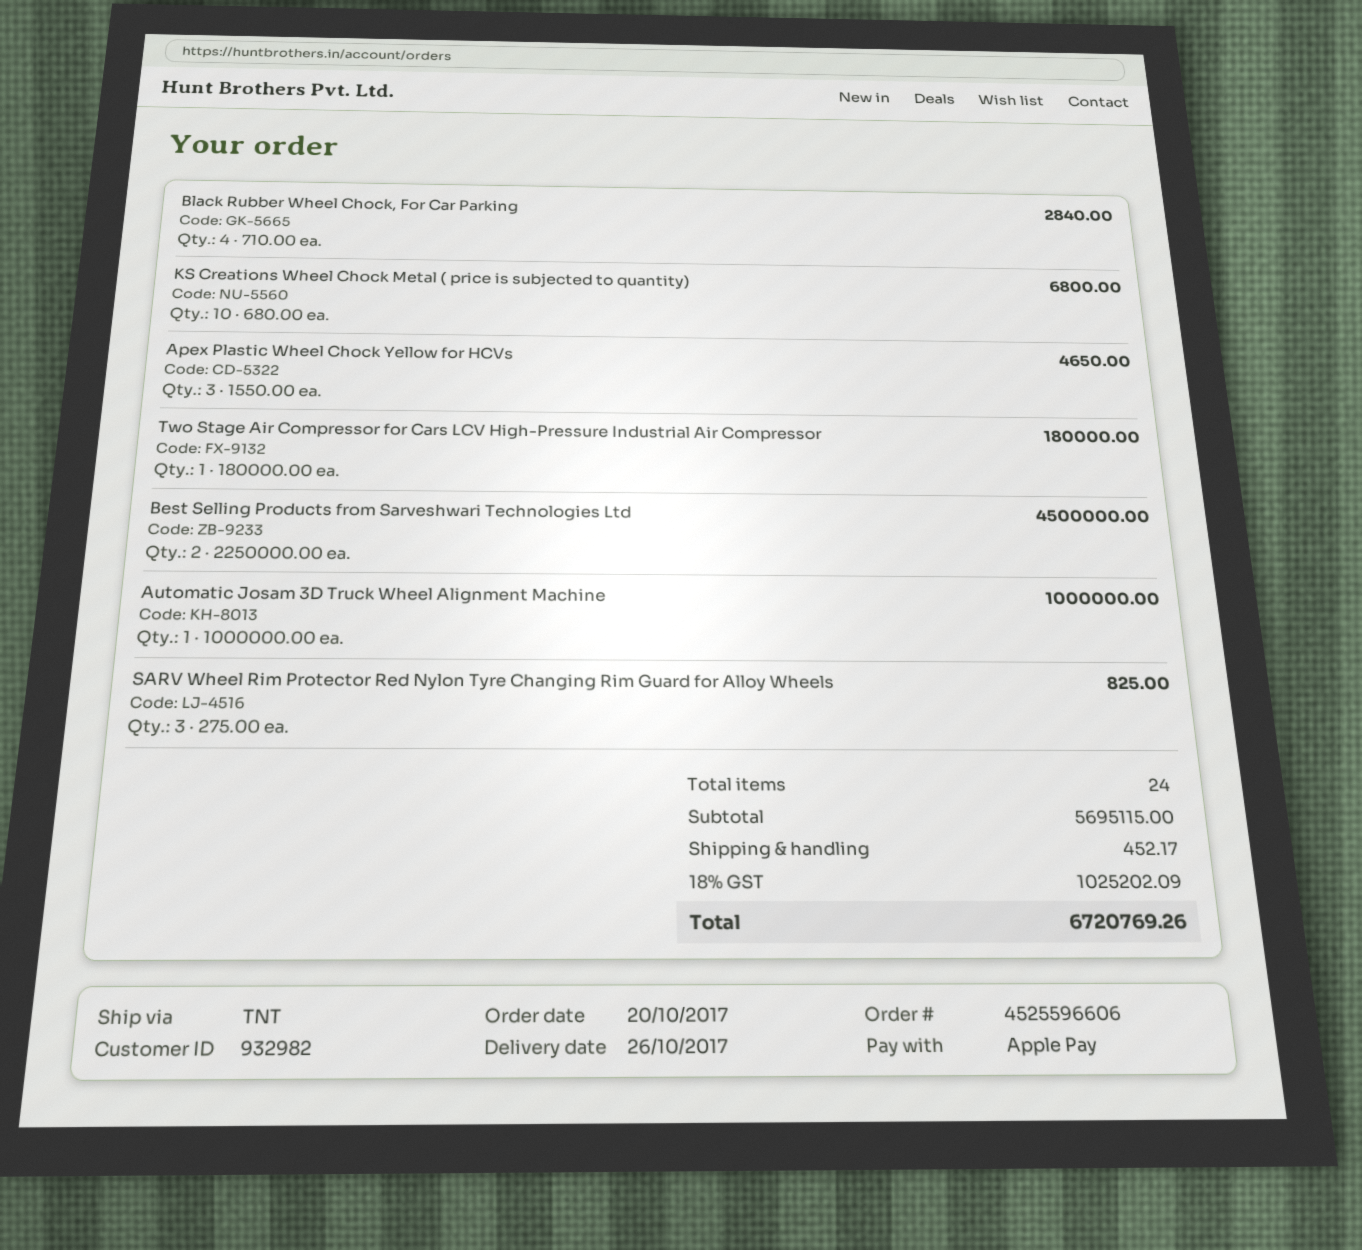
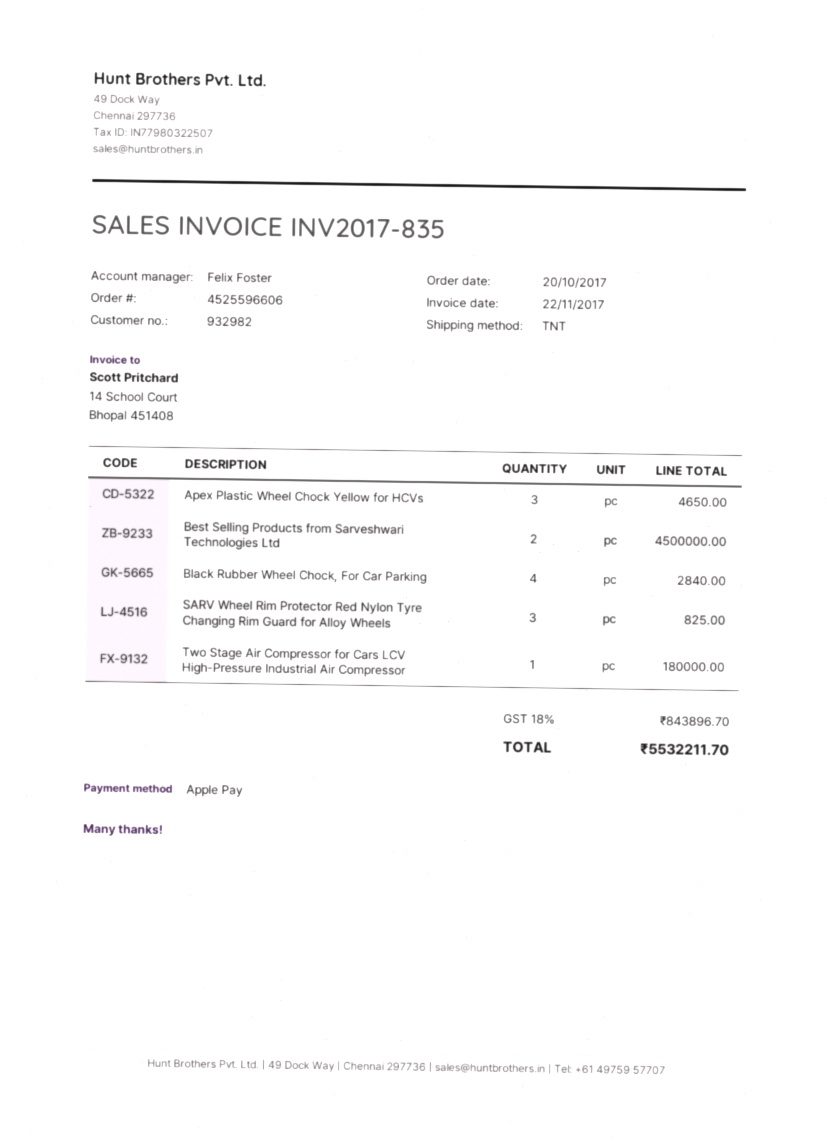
KS Creations Wheel Chock Metal ( price is subjected to quantity): 10 for 6800.00 -> none
Automatic Josam 3D Truck Wheel Alignment Machine: 1 for 1000000.00 -> none
shipping: 452.17 -> none
tax: 18% = 1025202.09 -> 18% = 843896.70
total: 6720769.26 -> 5532211.70

